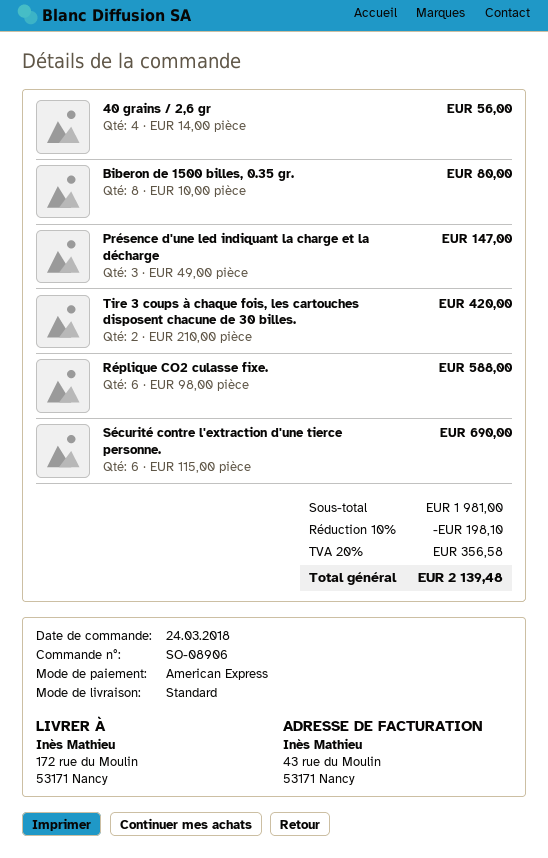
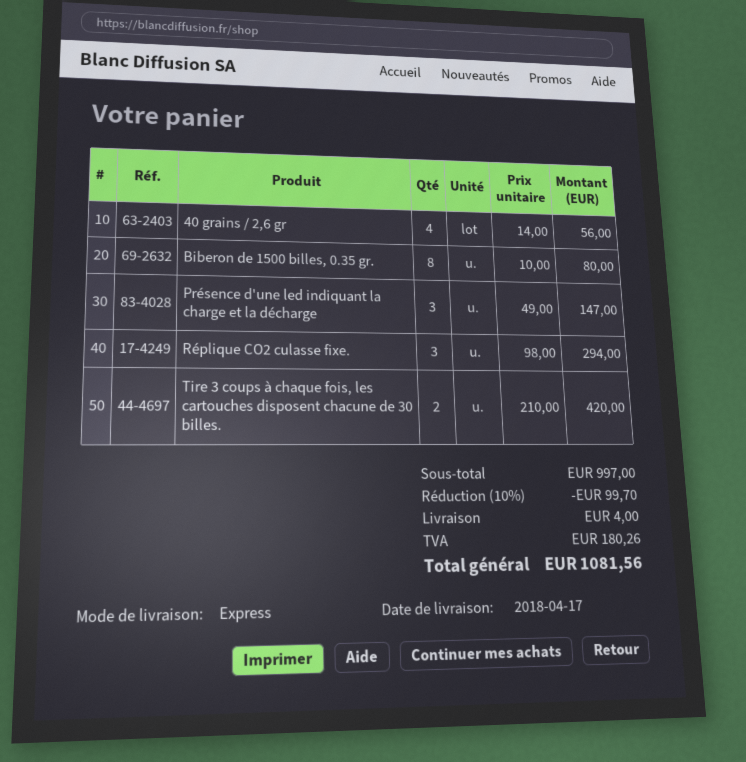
shipping method: standard -> express
Réplique CO2 culasse fixe.: 6 x 98.00 = 588.00 -> 3 x 98.00 = 294.00
Sécurité contre l'extraction d'une tierce personne.: 6 x 115.00 = 690.00 -> none
subtotal: 1981.00 -> 997.00
discount: 10% = 198.10 -> 10% = 99.70
shipping: none -> 4.00
tax: 356.58 -> 180.26
total: 2139.48 -> 1081.56

